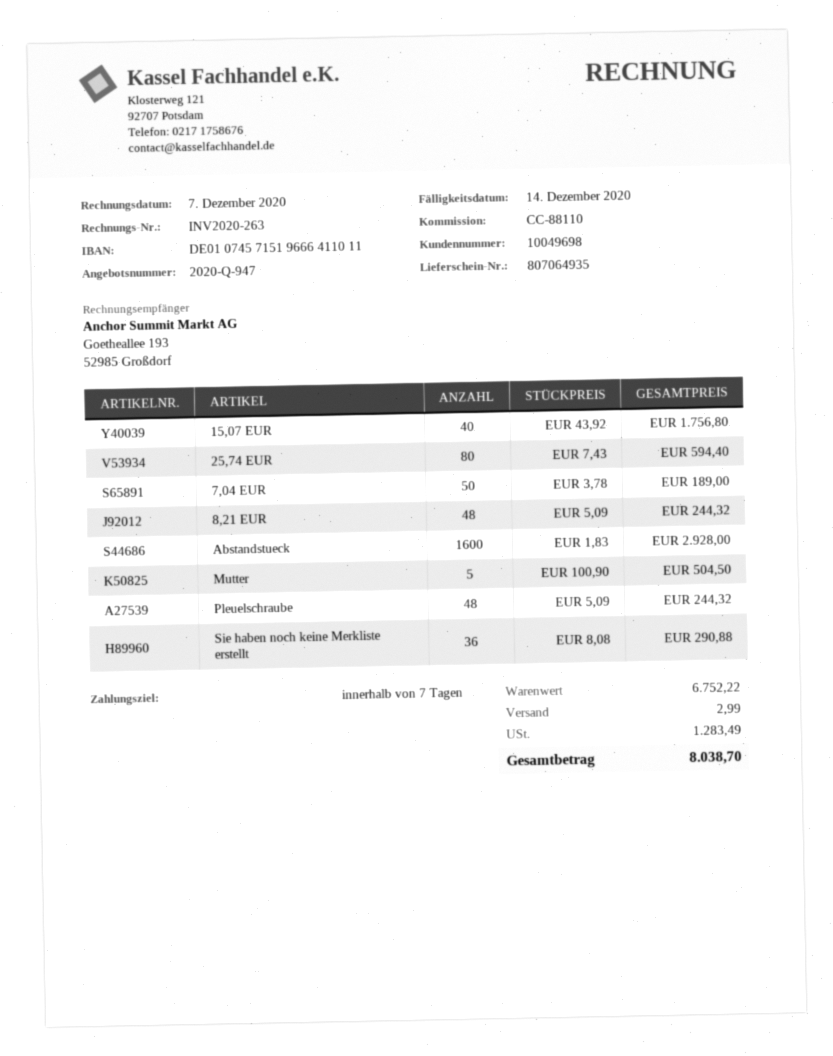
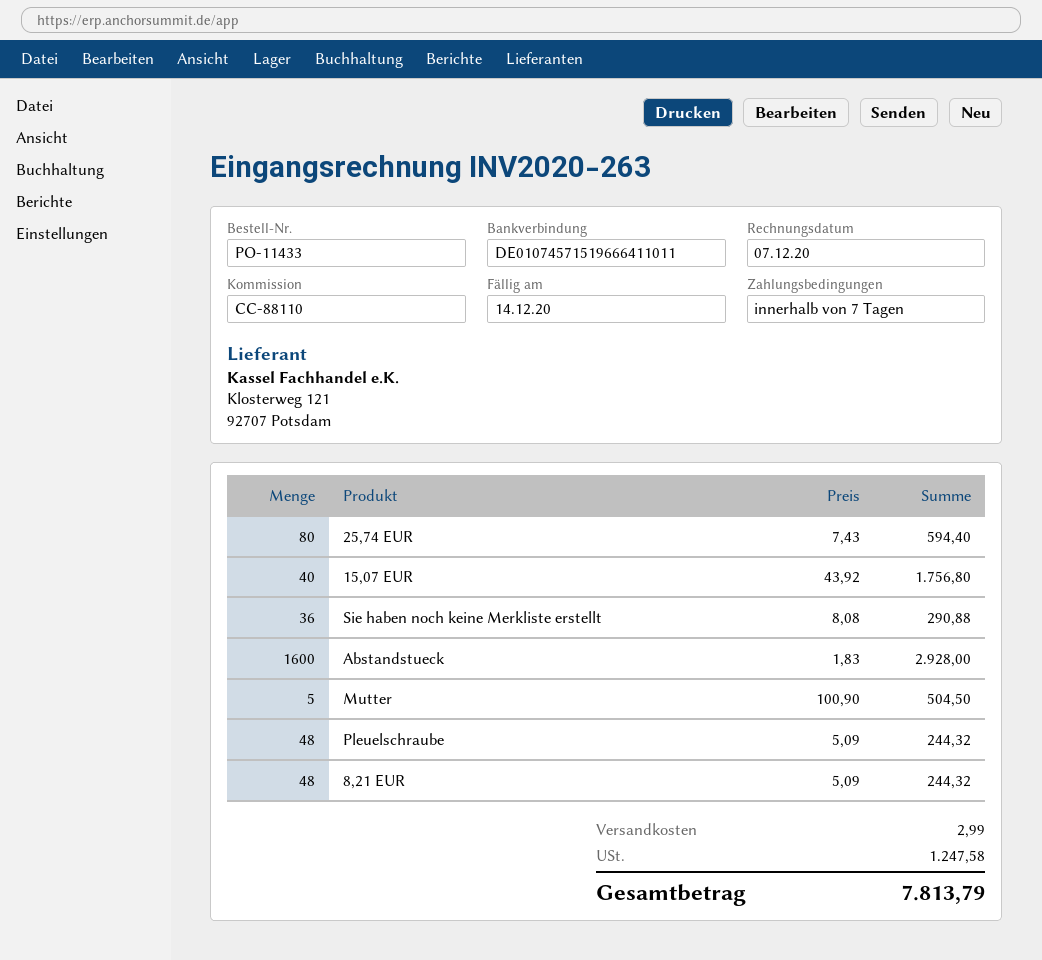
7,04 EUR: 50 x 3.78 = 189.00 -> none
tax: 1283.49 -> 1247.58
total: 8038.70 -> 7813.79

